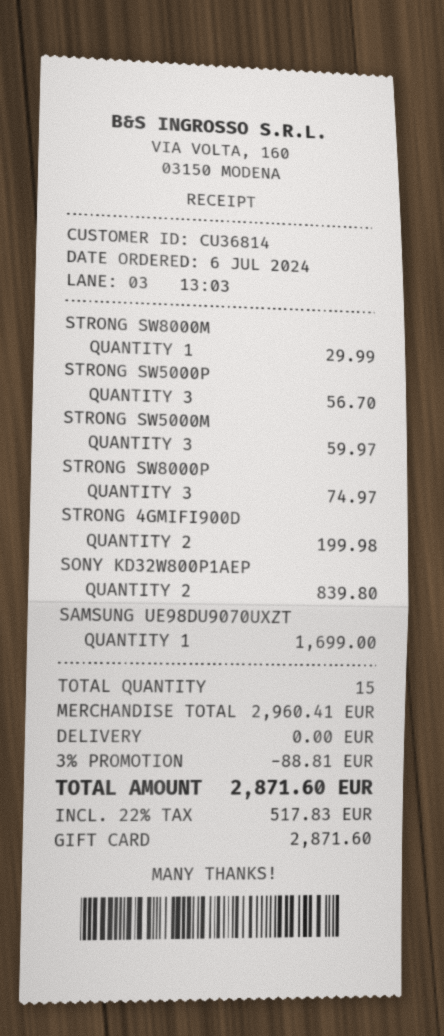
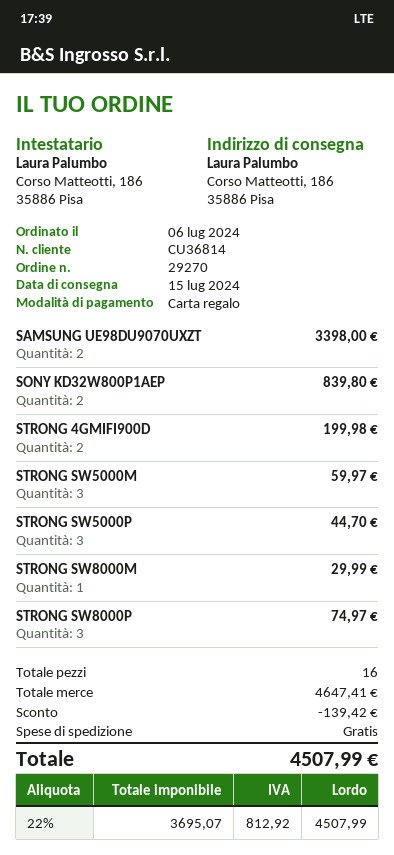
STRONG SW5000P: 3 for 56.70 -> 3 for 44.70
SAMSUNG UE98DU9070UXZT: 1 for 1699.00 -> 2 for 3398.00
total quantity: 15 -> 16
subtotal: 2960.41 -> 4647.41
discount: 88.81 -> 139.42
tax: 22% = 517.83 -> 22% = 812.92
total: 2871.60 -> 4507.99

